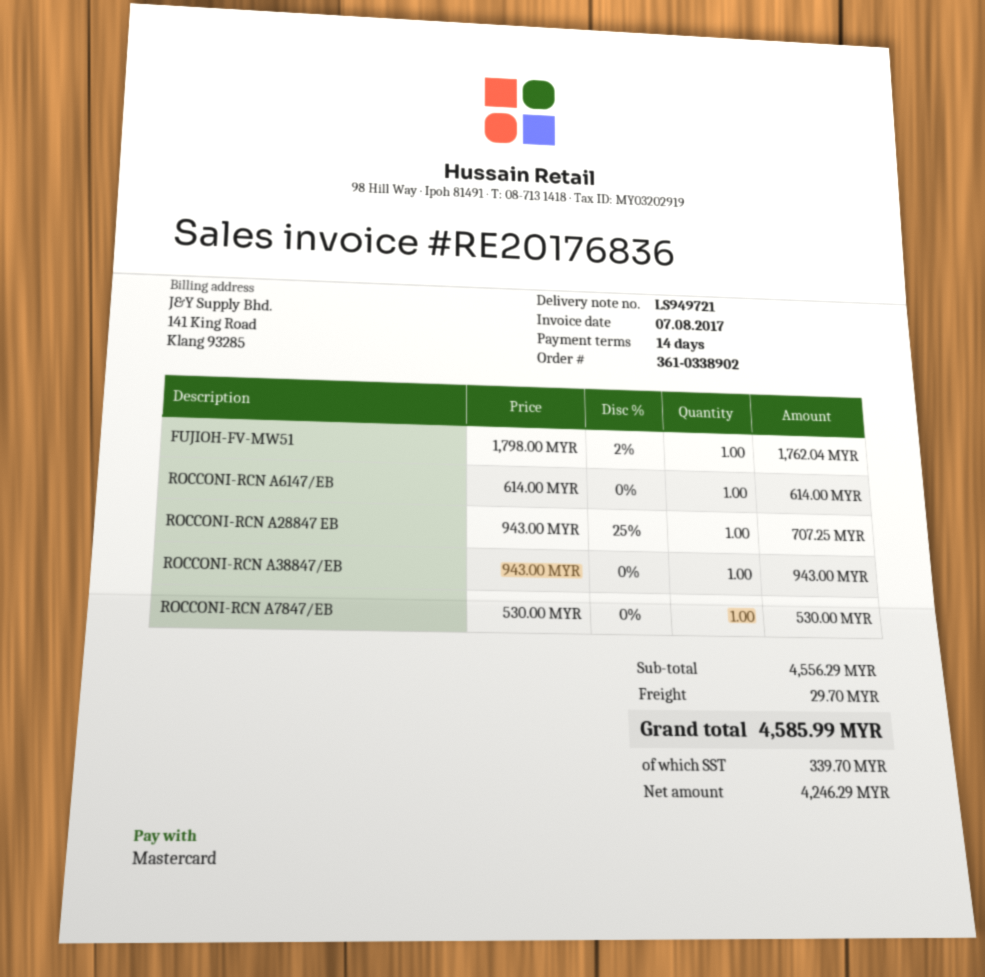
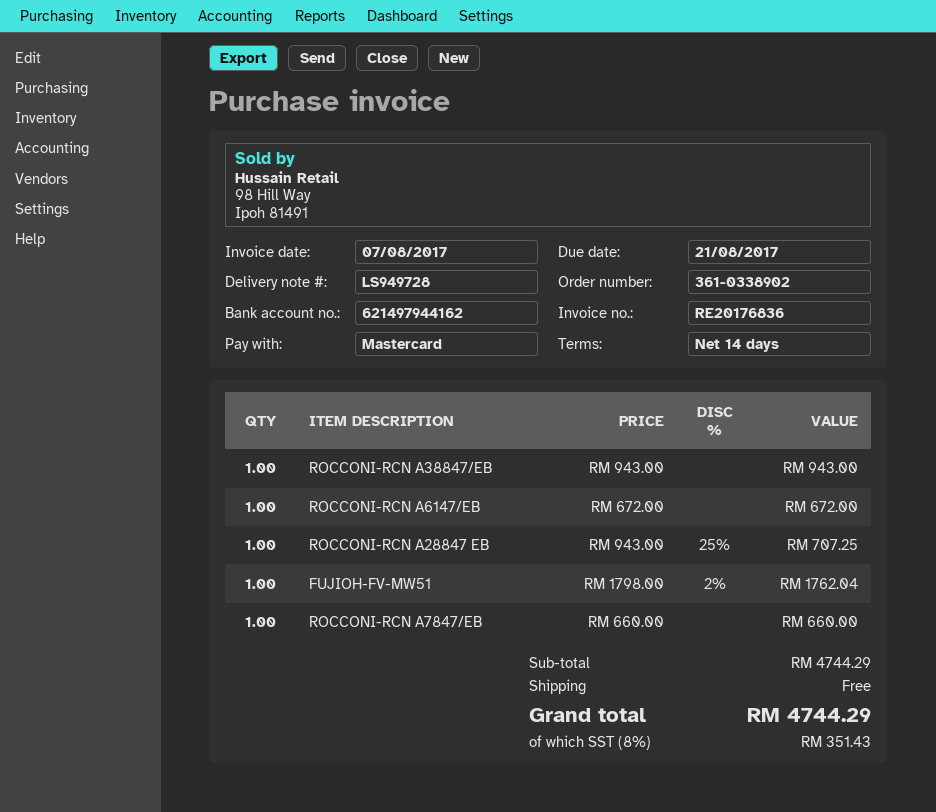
delivery note number: LS949721 -> LS949728
ROCCONI-RCN A6147/EB: 1 x 614.00 = 614.00 -> 1 x 672.00 = 672.00
ROCCONI-RCN A7847/EB: 1 x 530.00 = 530.00 -> 1 x 660.00 = 660.00
subtotal: 4556.29 -> 4744.29
shipping: 29.70 -> 0.00
tax: 339.70 -> 351.43
total: 4585.99 -> 4744.29

